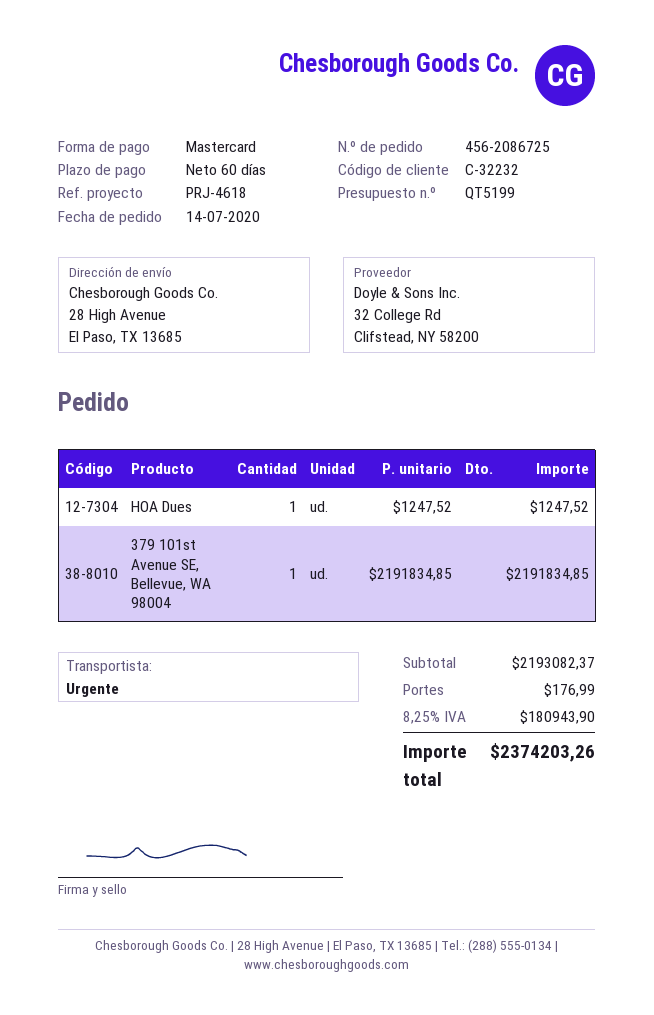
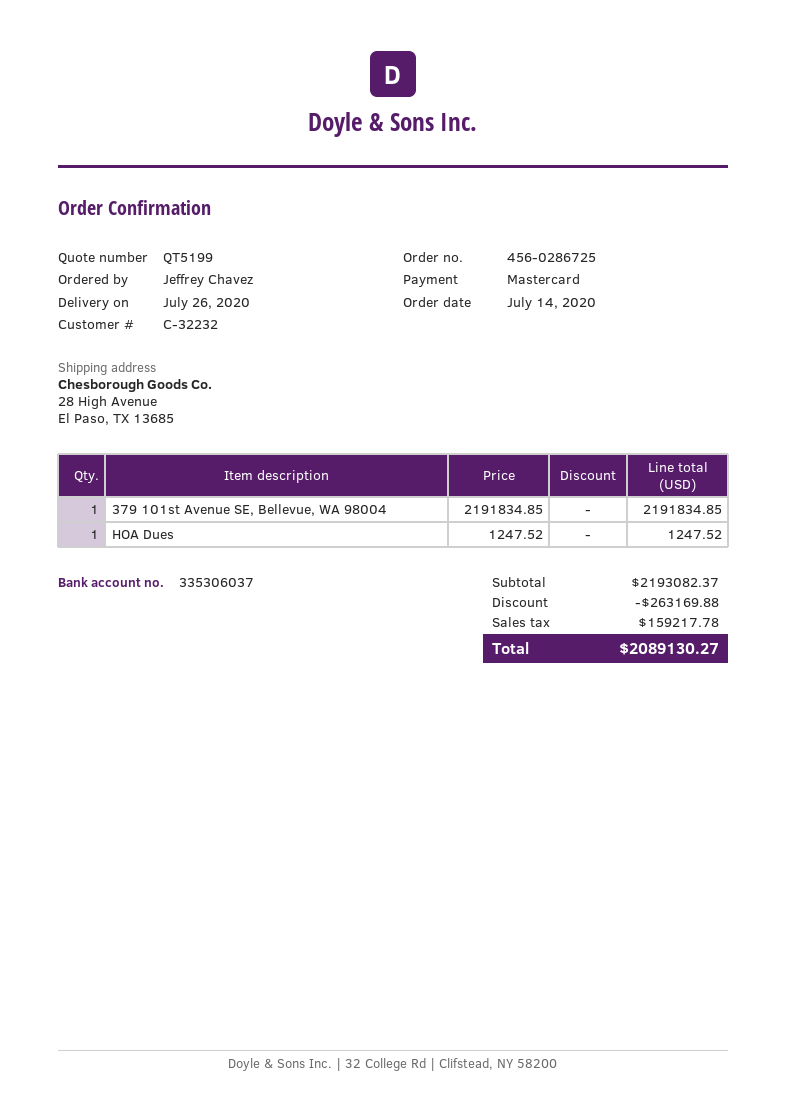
order number: 456-2086725 -> 456-0286725
discount: none -> 263169.88
shipping: 176.99 -> none
tax: 180943.90 -> 159217.78
total: 2374203.26 -> 2089130.27

